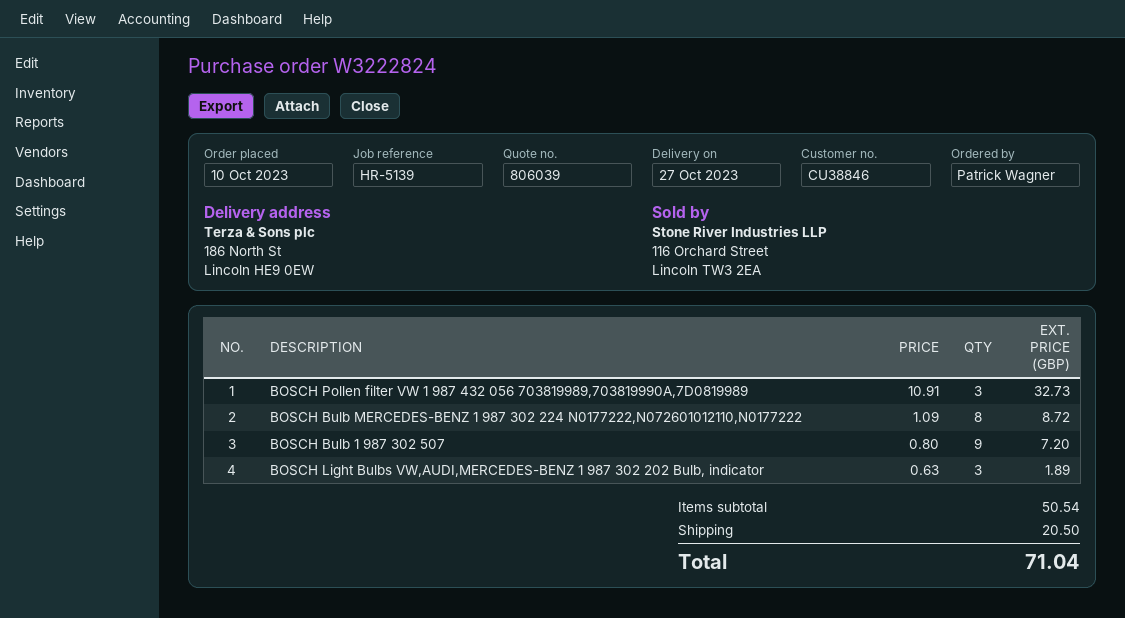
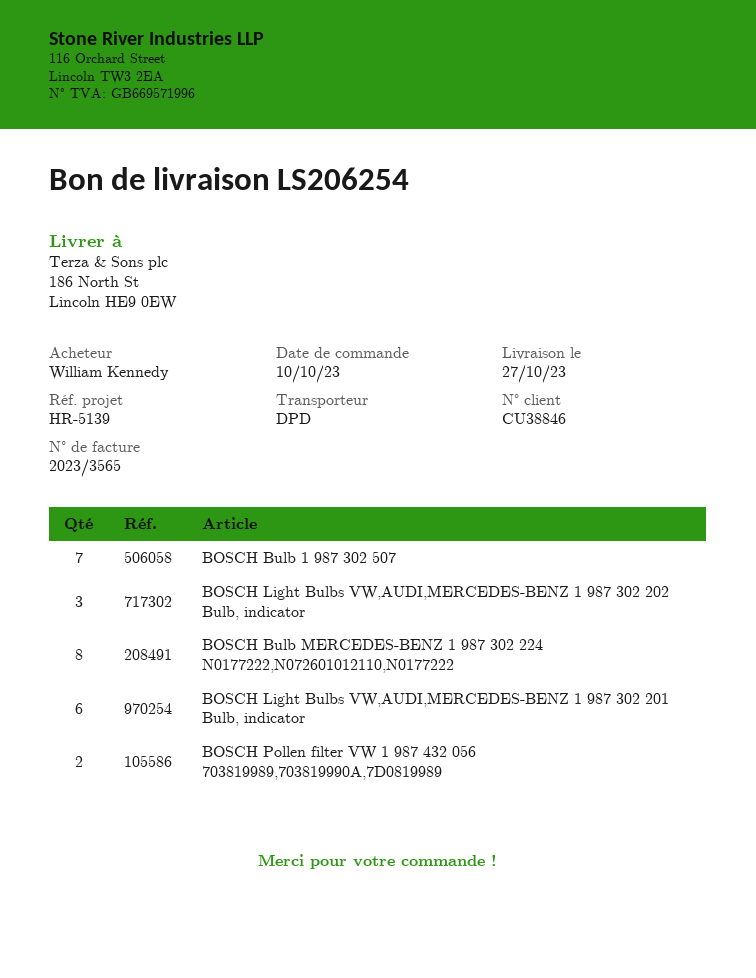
ordered by: Patrick Wagner -> William Kennedy
BOSCH Pollen filter VW 1 987 432 056 703819989,703819990A,7D0819989: 3 -> 2
BOSCH Bulb 1 987 302 507: 9 -> 7
BOSCH Light Bulbs VW,AUDI,MERCEDES-BENZ 1 987 302 201 Bulb, indicator: none -> 6

